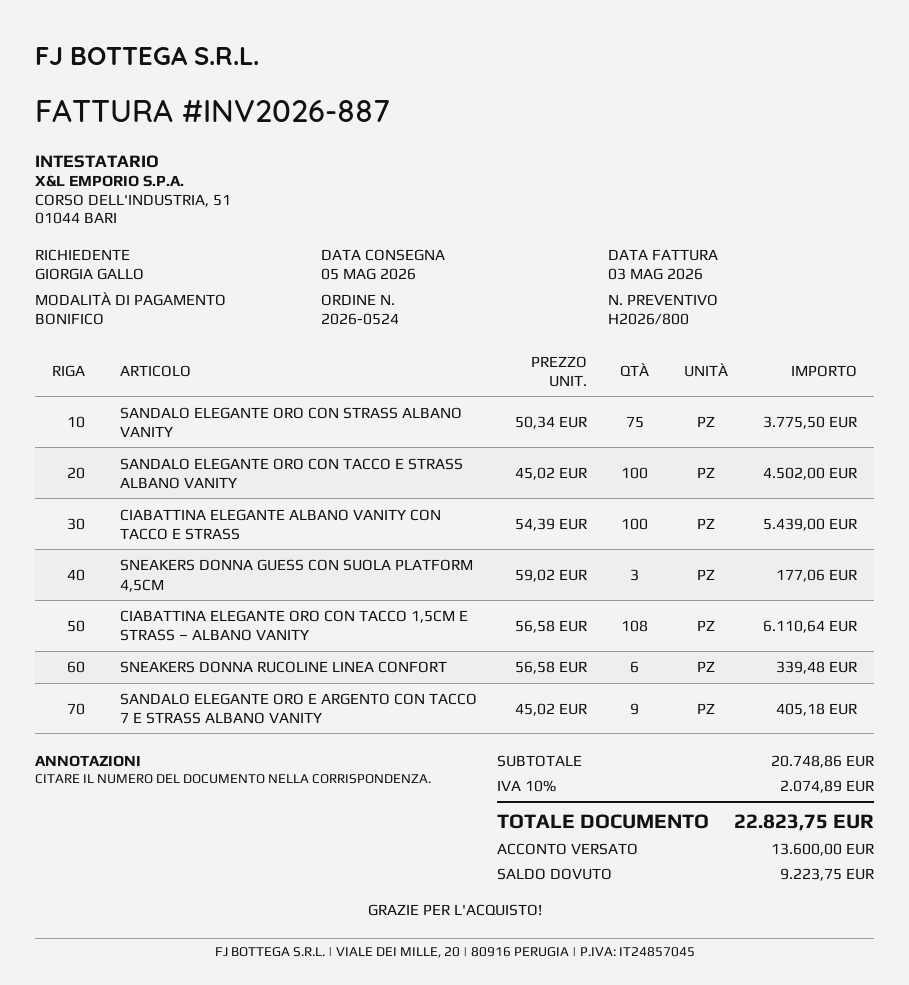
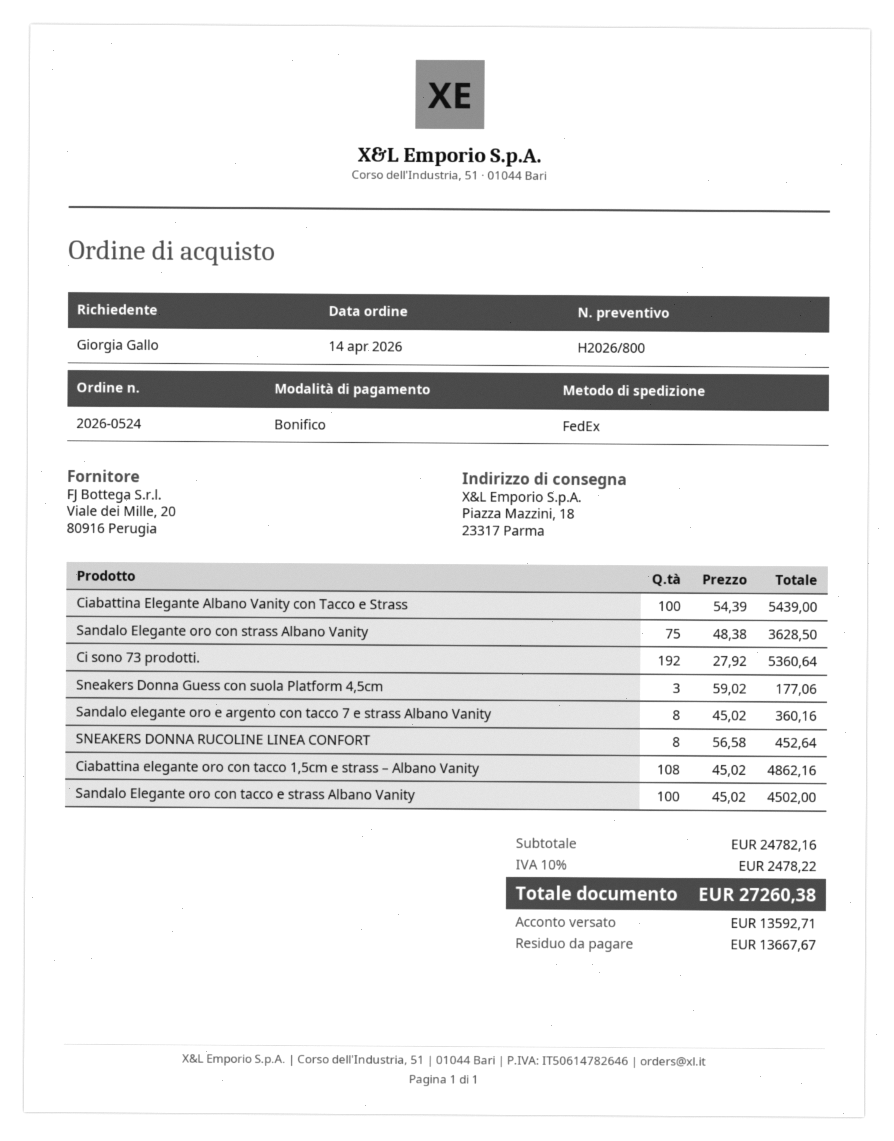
SANDALO ELEGANTE ORO CON STRASS ALBANO VANITY: 75 x 50.34 = 3775.50 -> 75 x 48.38 = 3628.50
CIABATTINA ELEGANTE ORO CON TACCO 1,5CM E STRASS – ALBANO VANITY: 108 x 56.58 = 6110.64 -> 108 x 45.02 = 4862.16
SNEAKERS DONNA RUCOLINE LINEA CONFORT: 6 x 56.58 = 339.48 -> 8 x 56.58 = 452.64
SANDALO ELEGANTE ORO E ARGENTO CON TACCO 7 E STRASS ALBANO VANITY: 9 x 45.02 = 405.18 -> 8 x 45.02 = 360.16
Ci sono 73 prodotti.: none -> 192 x 27.92 = 5360.64
subtotal: 20748.86 -> 24782.16
tax: 10% = 2074.89 -> 10% = 2478.22
total: 22823.75 -> 27260.38
deposit: 13600.00 -> 13592.71
balance: 9223.75 -> 13667.67

